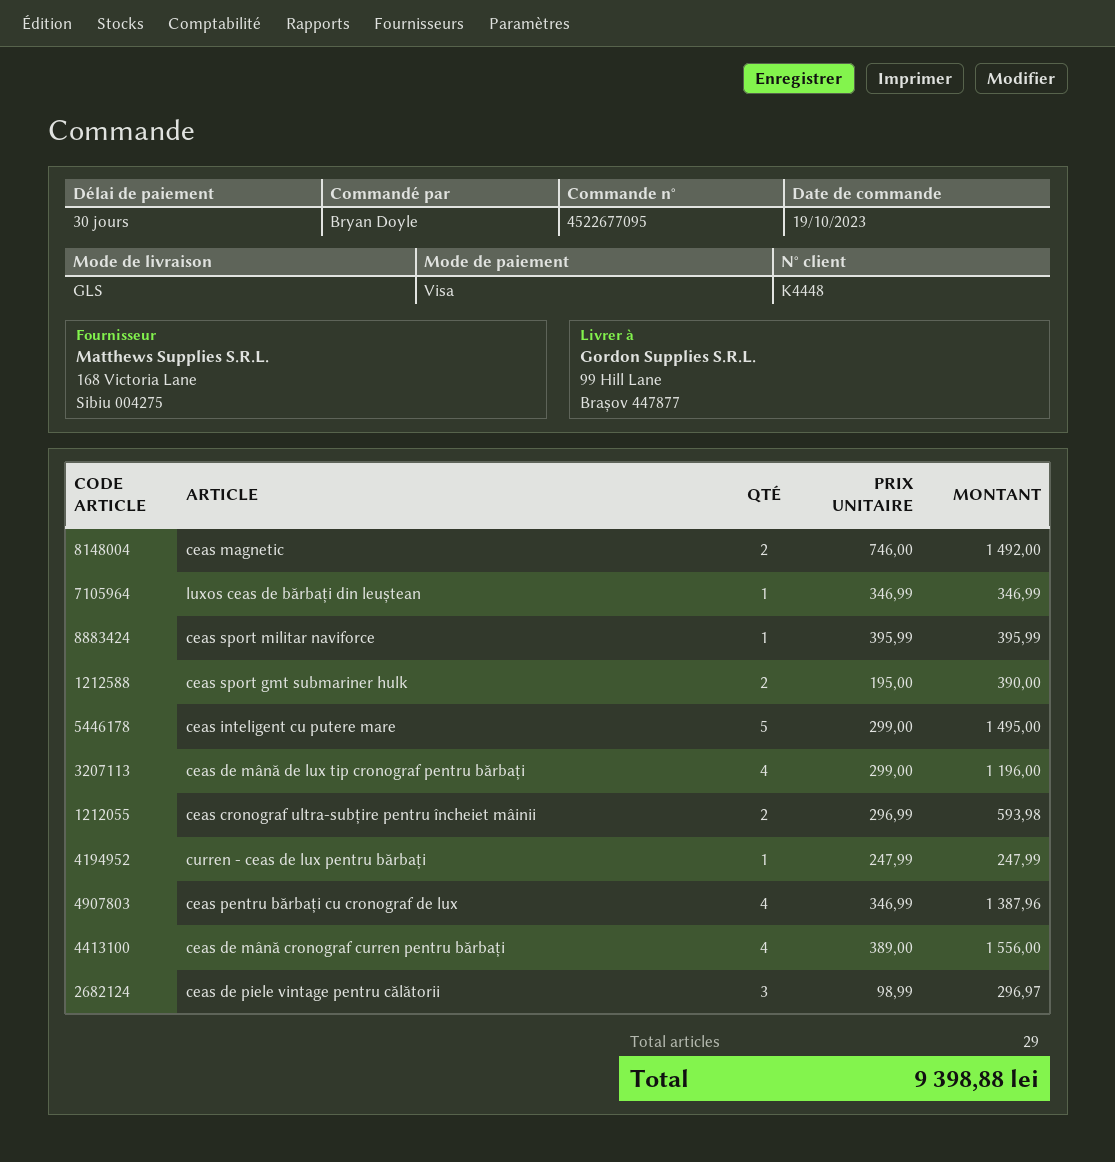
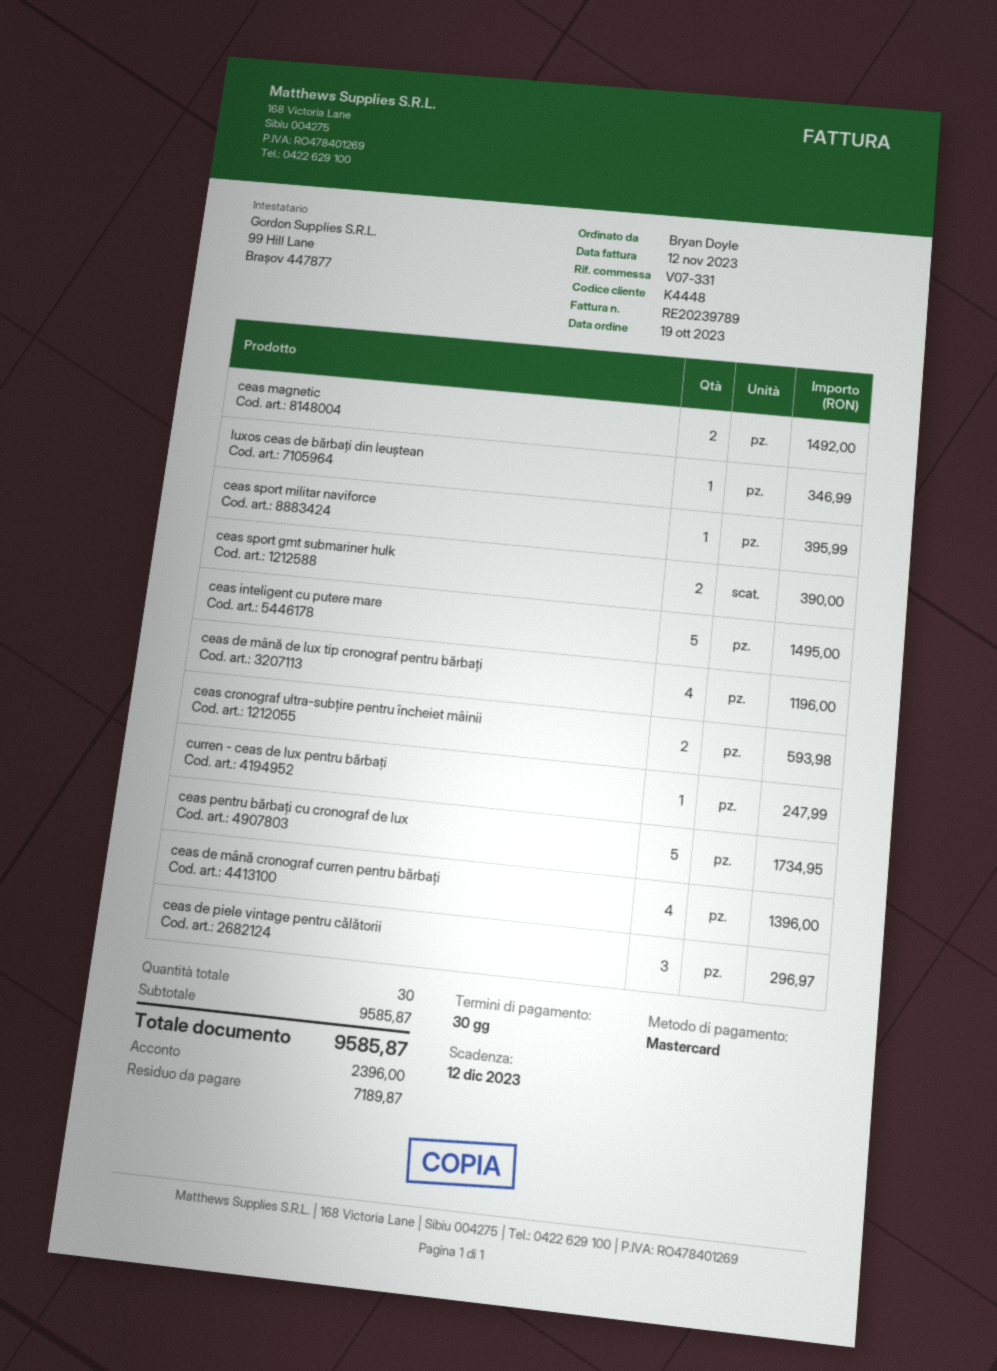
payment method: Visa -> Mastercard
ceas pentru bărbați cu cronograf de lux: 4 for 1387.96 -> 5 for 1734.95
ceas de mână cronograf curren pentru bărbați: 4 for 1556.00 -> 4 for 1396.00
total quantity: 29 -> 30
total: 9398.88 -> 9585.87

